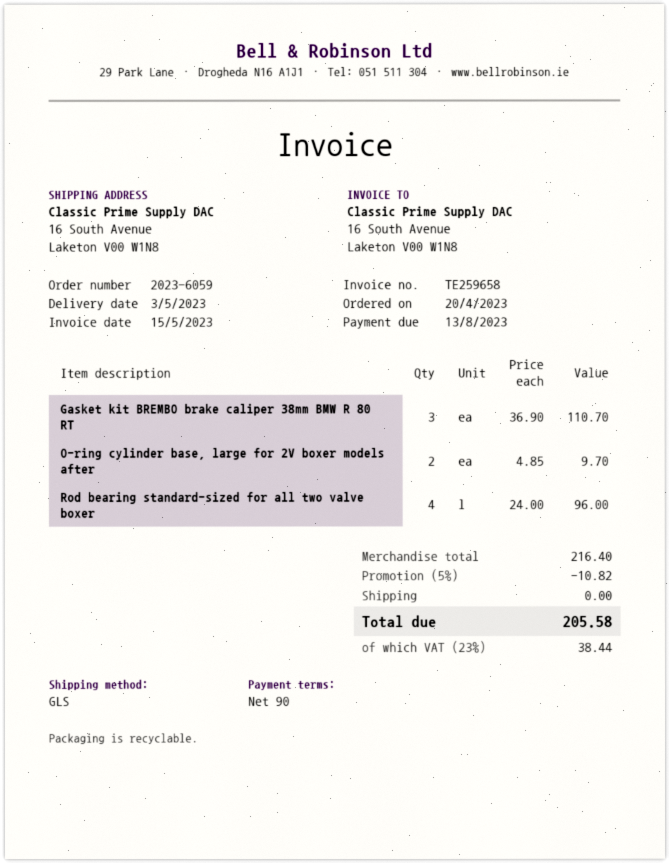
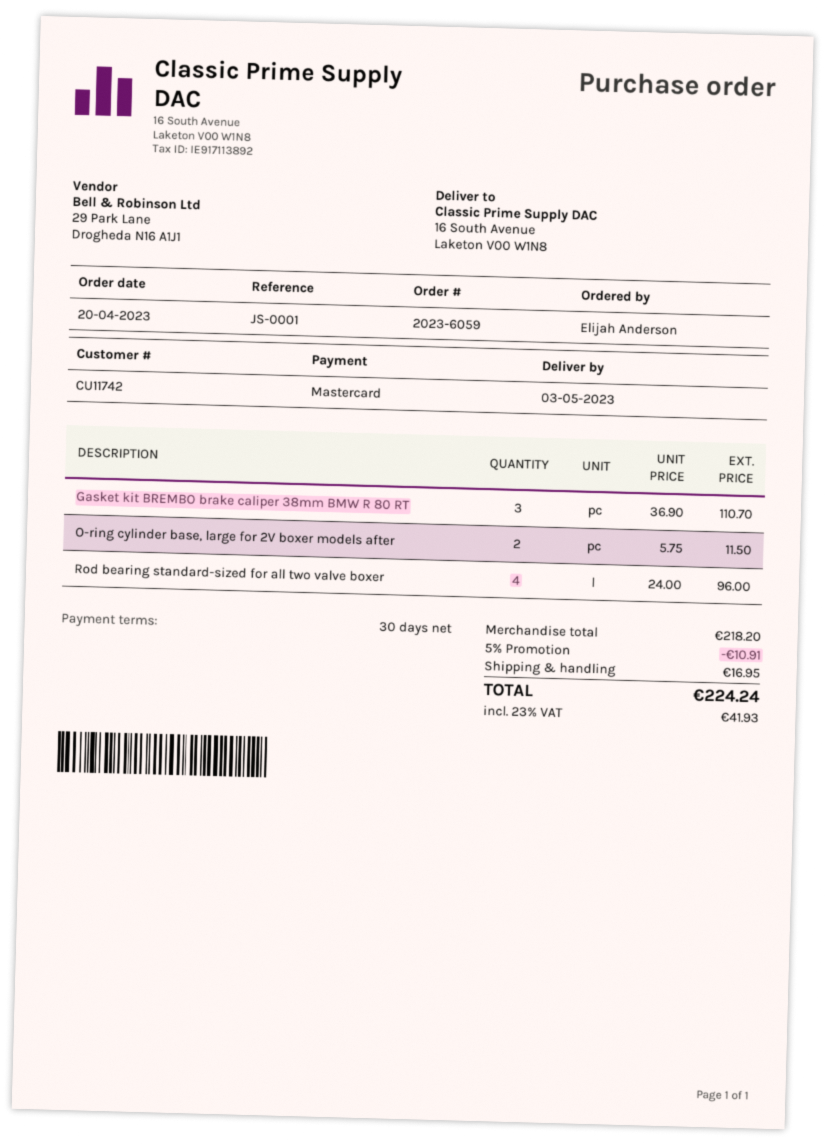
payment terms: 90 days -> 30 days
O-ring cylinder base, large for 2V boxer models after: 2 x 4.85 = 9.70 -> 2 x 5.75 = 11.50
subtotal: 216.40 -> 218.20
discount: 5% = 10.82 -> 5% = 10.91
shipping: 0.00 -> 16.95
tax: 23% = 38.44 -> 23% = 41.93
total: 205.58 -> 224.24

